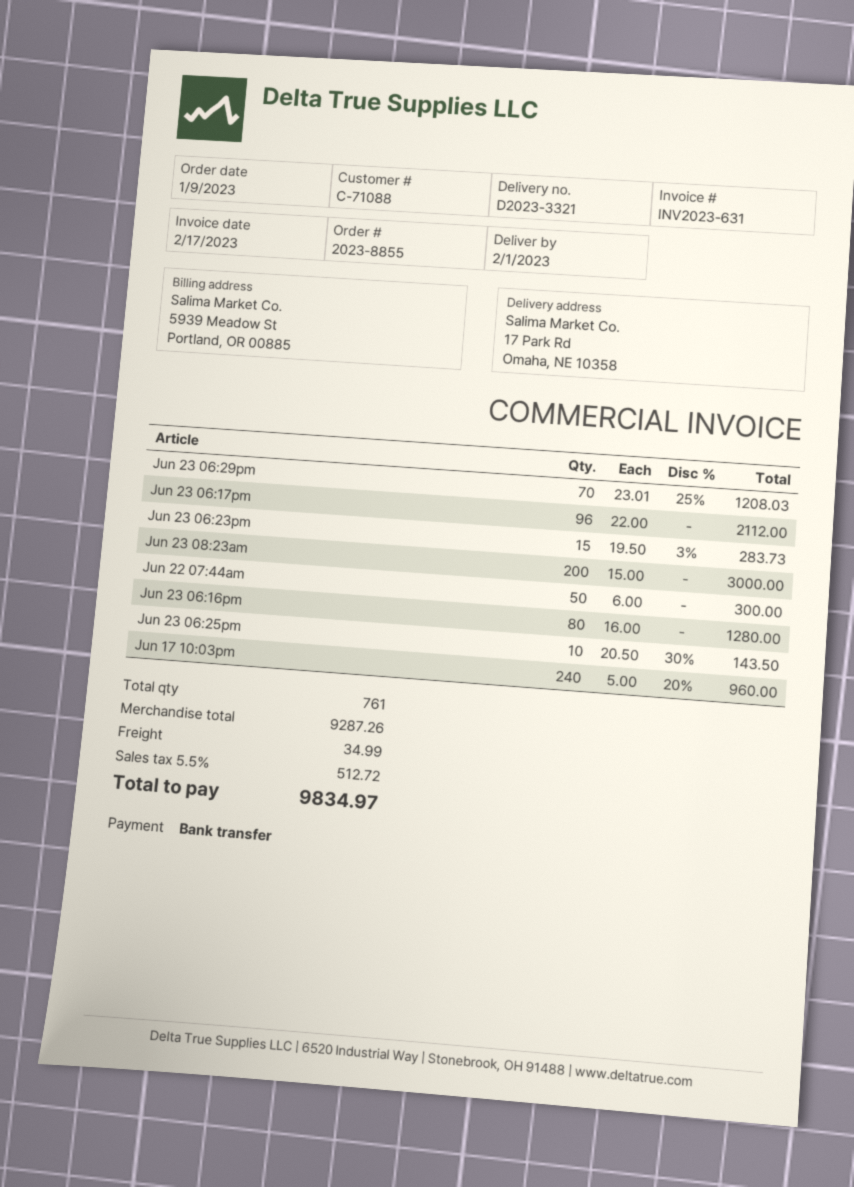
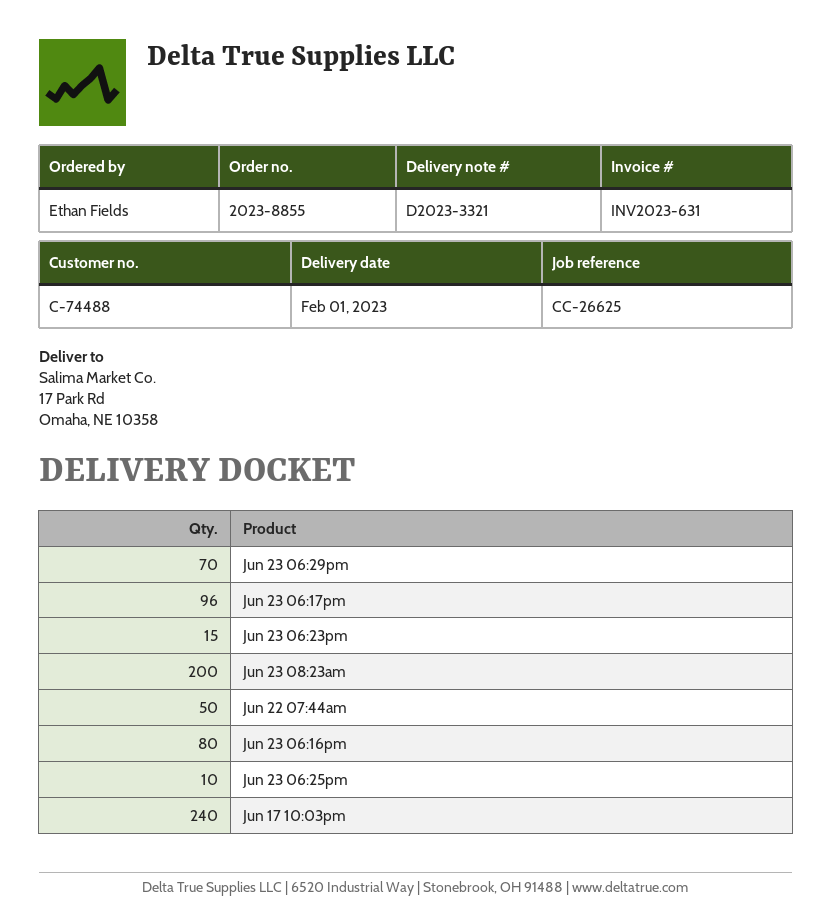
customer number: C-71088 -> C-74488

